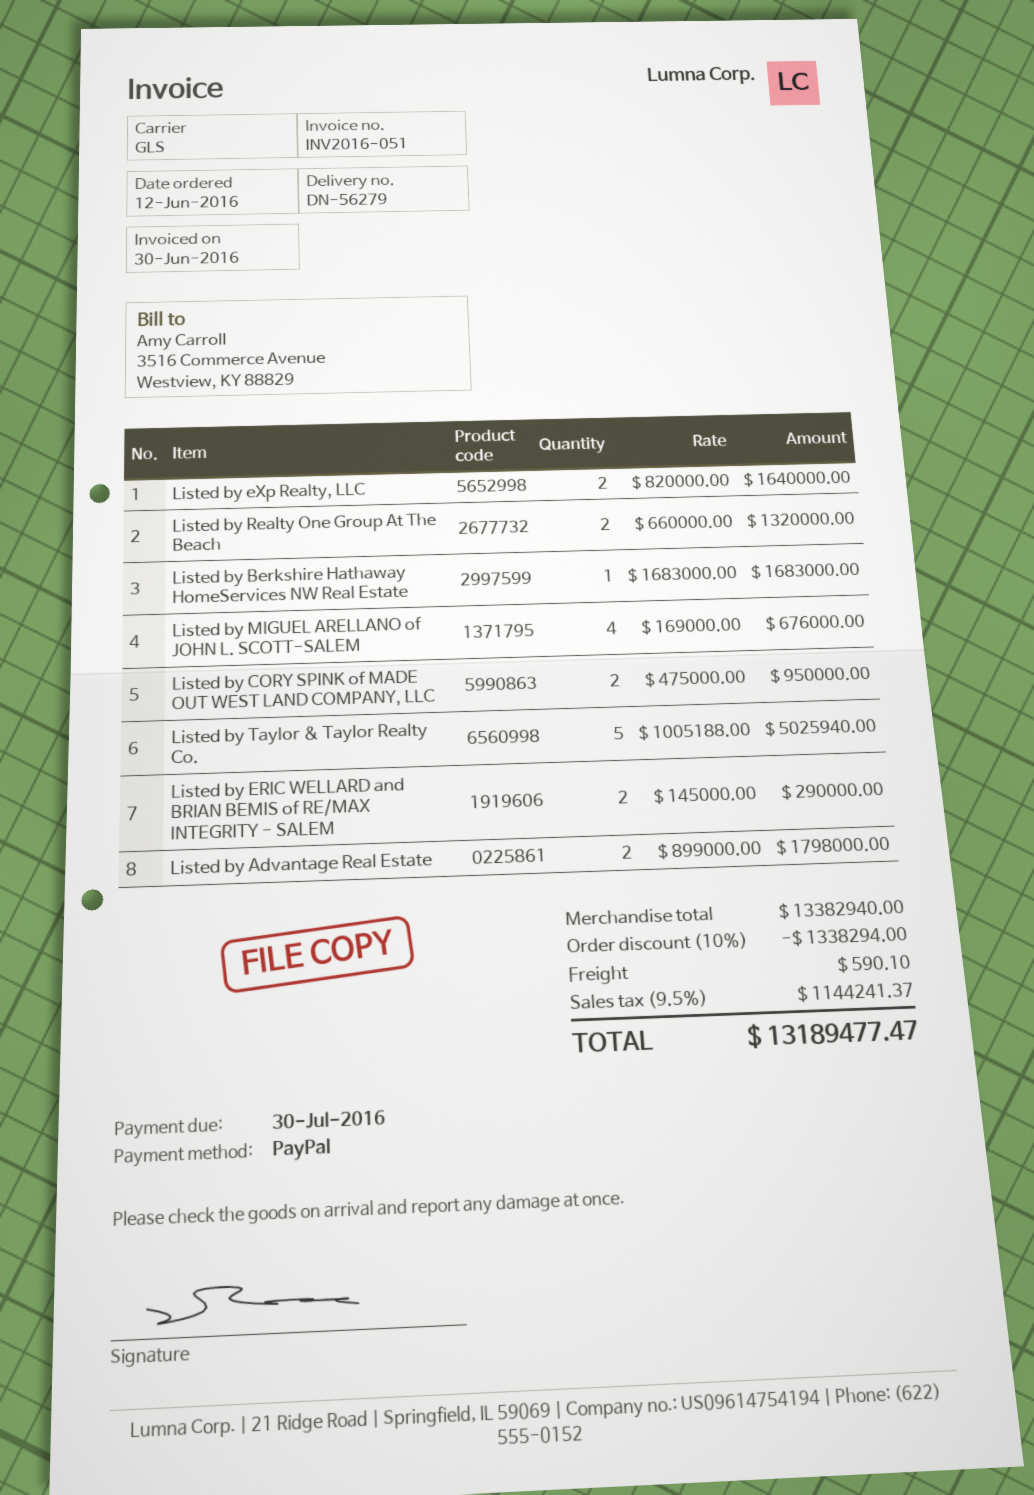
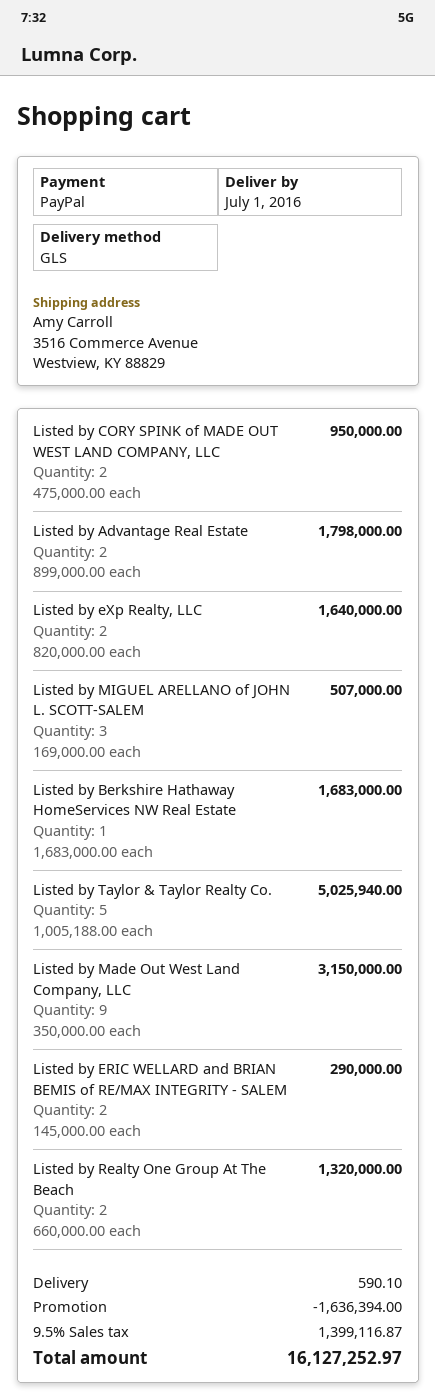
Listed by MIGUEL ARELLANO of JOHN L. SCOTT-SALEM: 4 x 169000.00 = 676000.00 -> 3 x 169000.00 = 507000.00
Listed by Made Out West Land Company, LLC: none -> 9 x 350000.00 = 3150000.00
discount: 1338294.00 -> 1636394.00
tax: 9.5% = 1144241.37 -> 9.5% = 1399116.87
total: 13189477.47 -> 16127252.97

